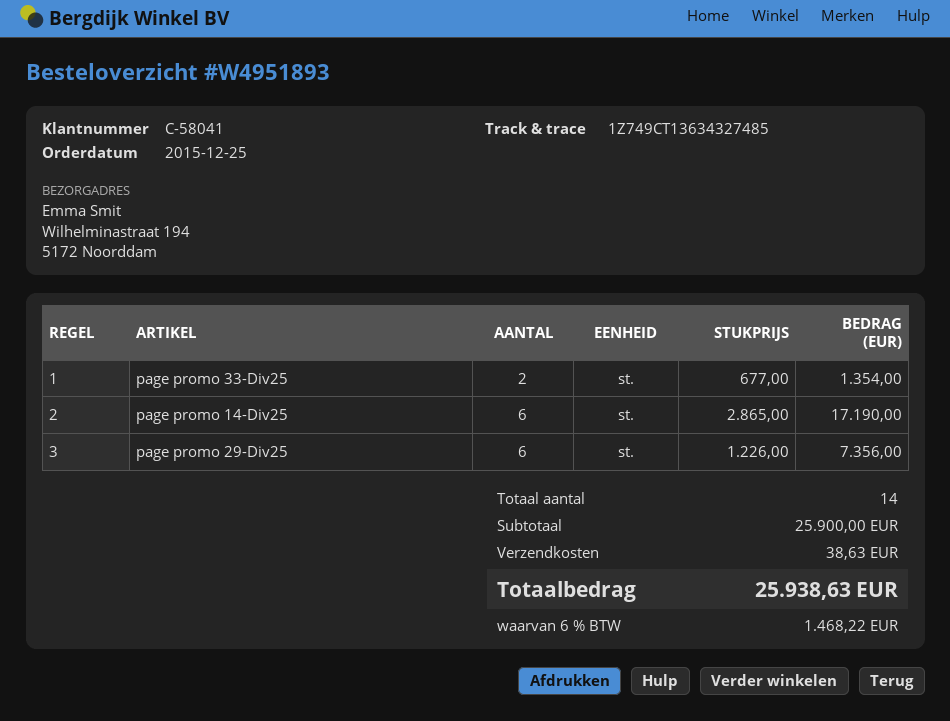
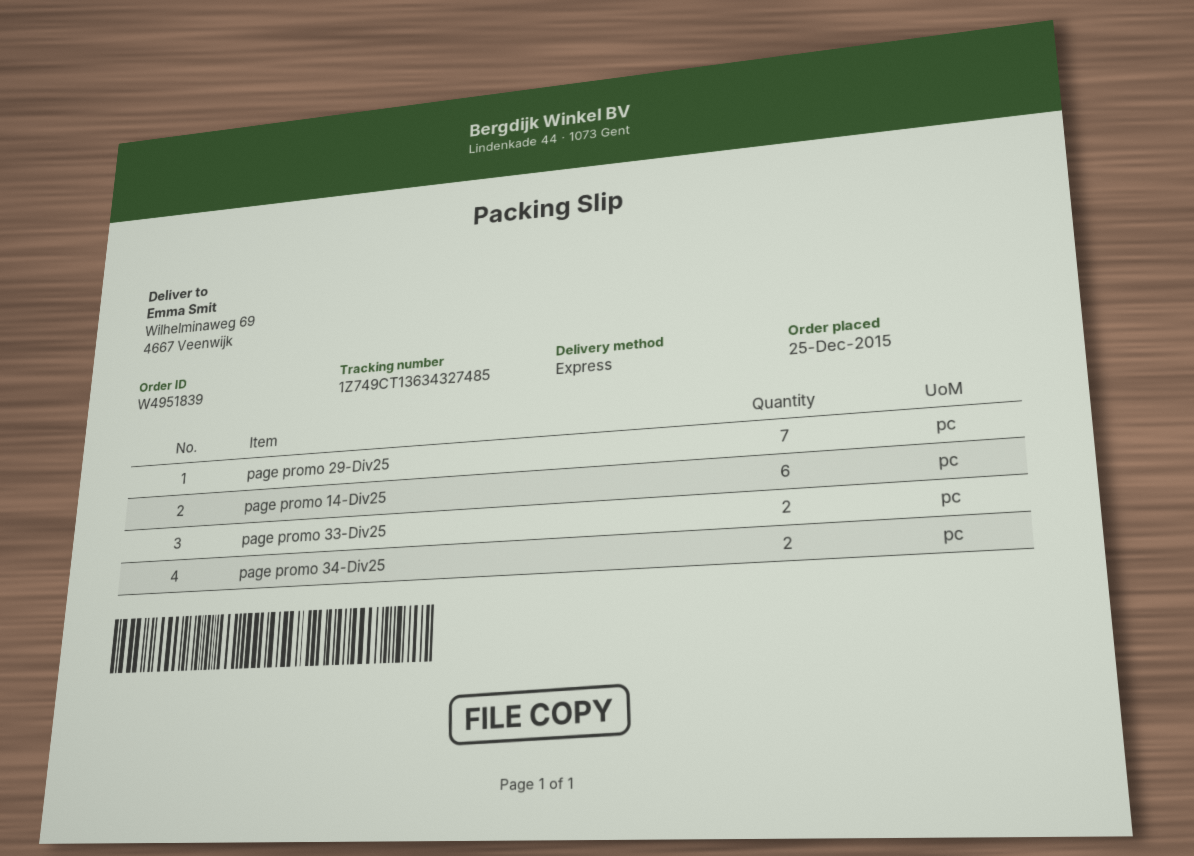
order number: W4951893 -> W4951839
ship to: Wilhelminastraat 194, 5172 Noorddam -> Wilhelminaweg 69, 4667 Veenwijk
page promo 29-Div25: 6 -> 7
page promo 34-Div25: none -> 2

